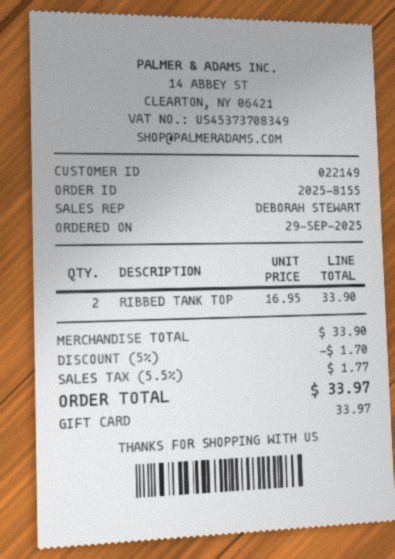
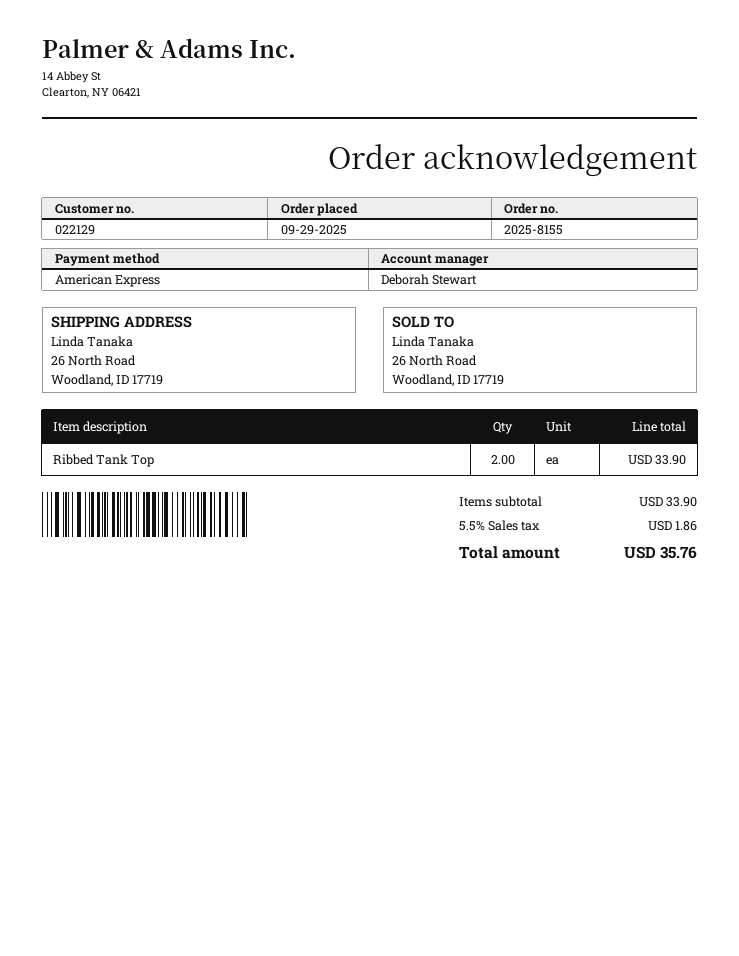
customer number: 022149 -> 022129
payment method: gift card -> American Express
discount: 5% = 1.70 -> none
tax: 5.5% = 1.77 -> 5.5% = 1.86
total: 33.97 -> 35.76

